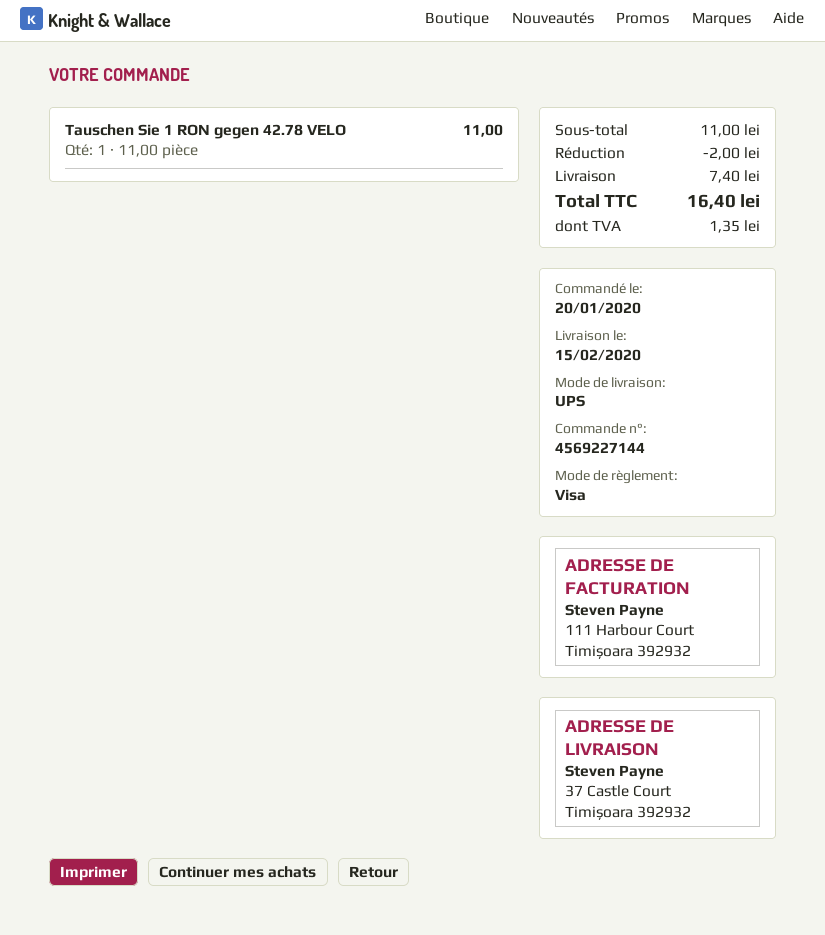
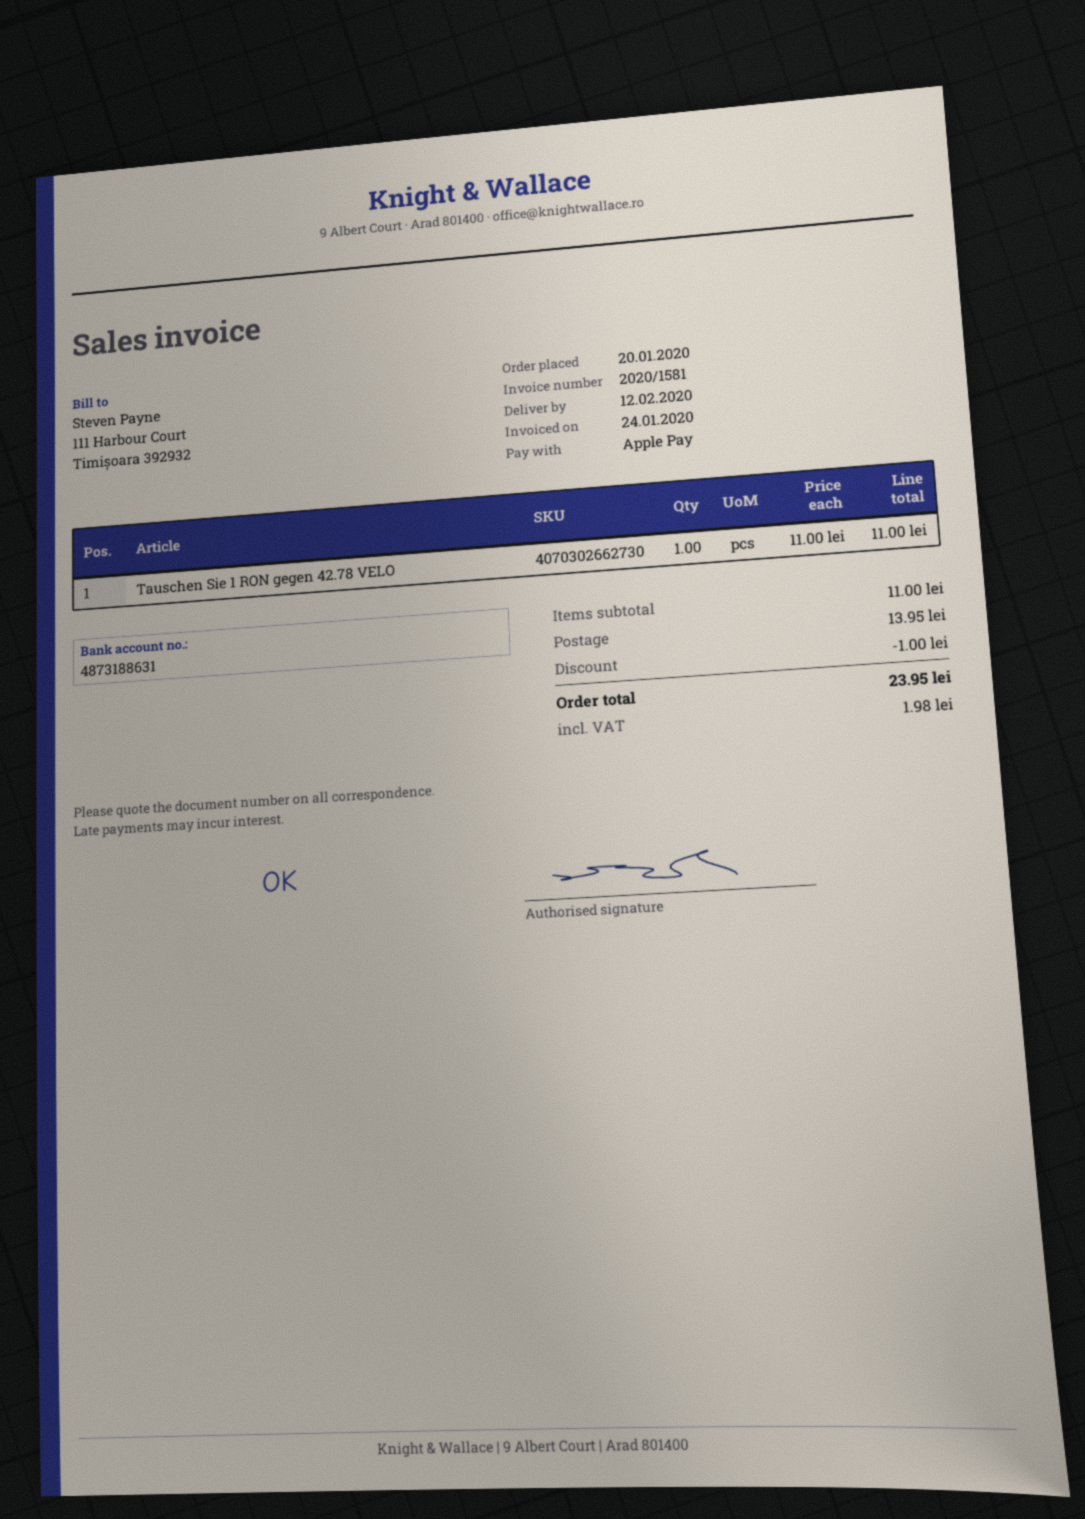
delivery date: 2020-02-15 -> 2020-02-12
payment method: Visa -> Apple Pay
discount: 2.00 -> 1.00
shipping: 7.40 -> 13.95
tax: 1.35 -> 1.98
total: 16.40 -> 23.95

